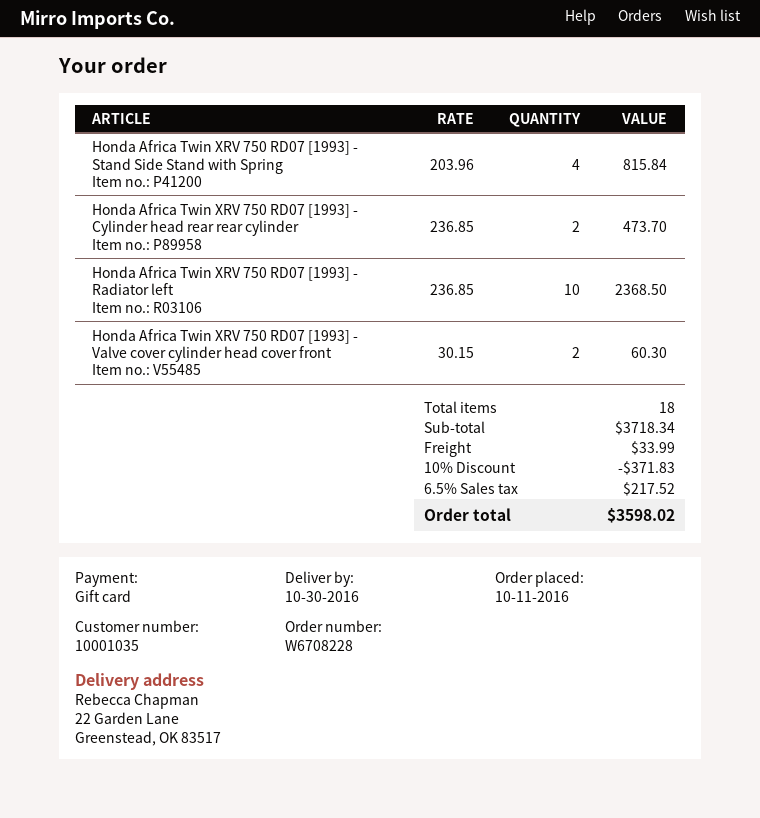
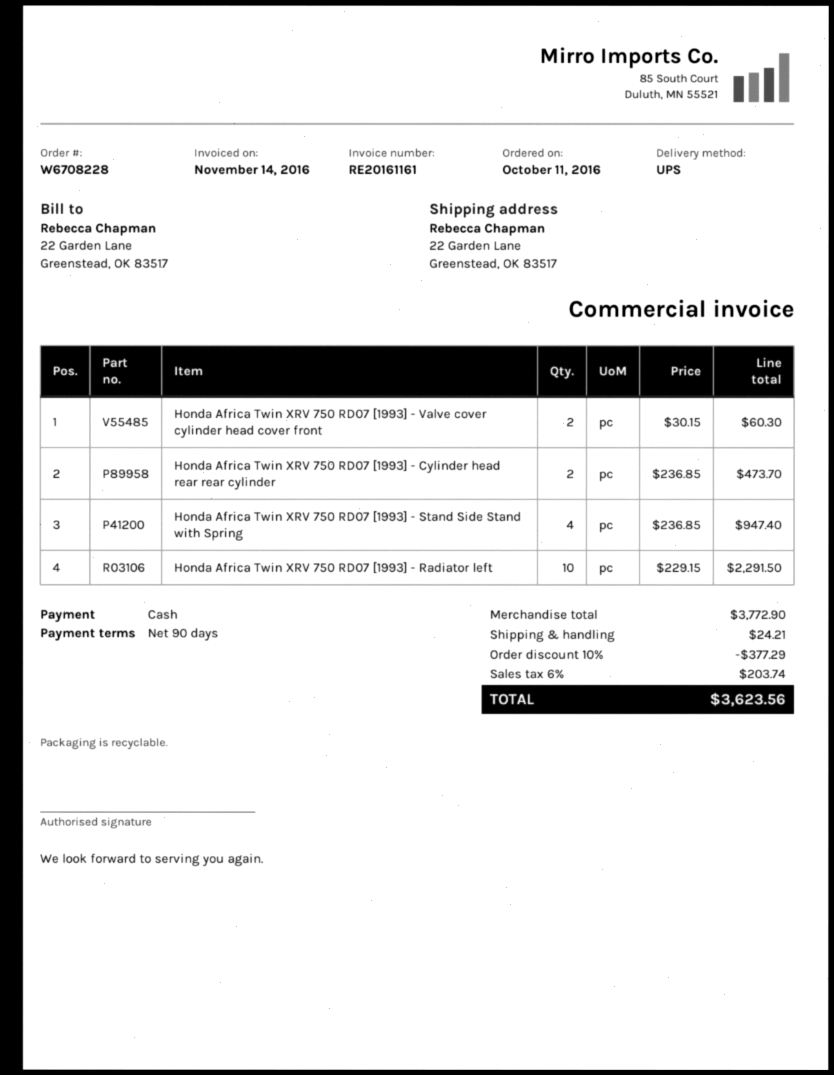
payment method: gift card -> cash
Honda Africa Twin XRV 750 RD07 [1993] - Stand Side Stand with Spring: 4 x 203.96 = 815.84 -> 4 x 236.85 = 947.40
Honda Africa Twin XRV 750 RD07 [1993] - Radiator left: 10 x 236.85 = 2368.50 -> 10 x 229.15 = 2291.50
subtotal: 3718.34 -> 3772.90
discount: 10% = 371.83 -> 10% = 377.29
shipping: 33.99 -> 24.21
tax: 6.5% = 217.52 -> 6% = 203.74
total: 3598.02 -> 3623.56

